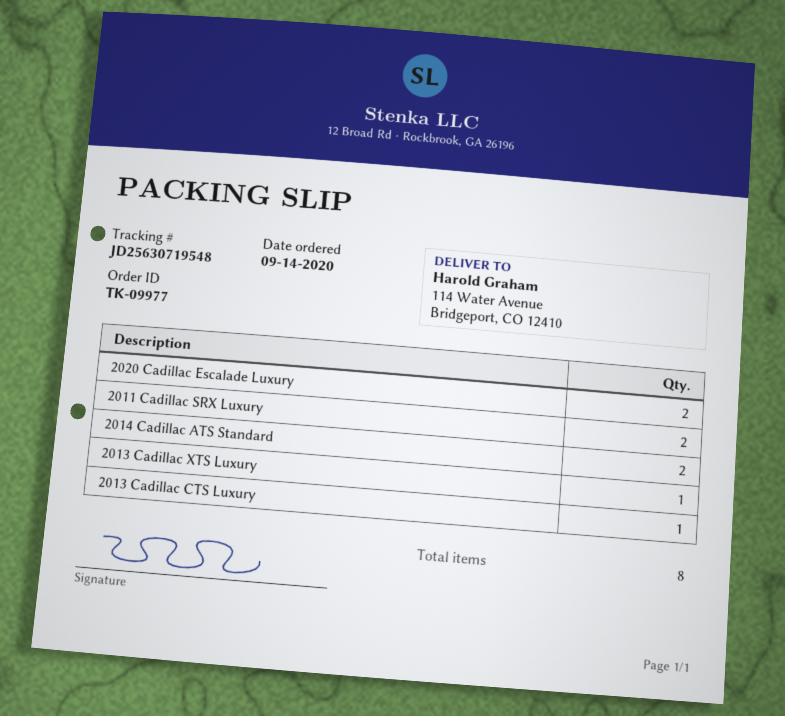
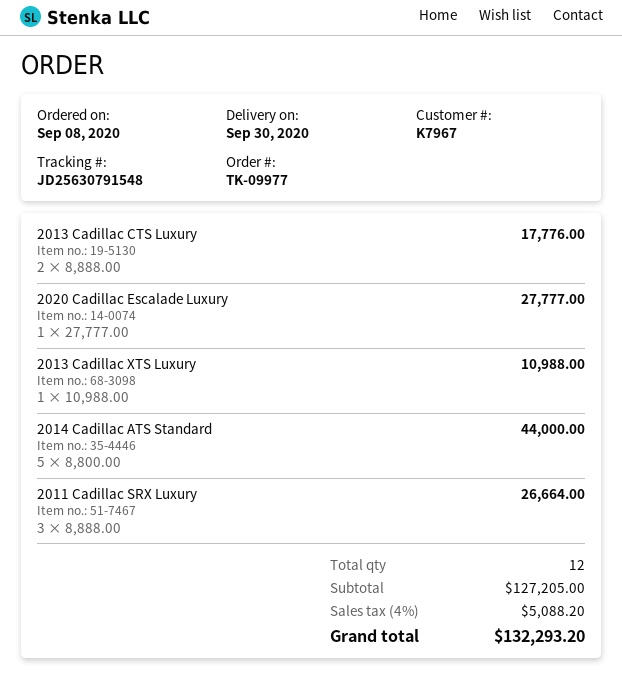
order date: 2020-09-14 -> 2020-09-08
tracking number: JD25630719548 -> JD25630791548
2020 Cadillac Escalade Luxury: 2 -> 1
2011 Cadillac SRX Luxury: 2 -> 3
2014 Cadillac ATS Standard: 2 -> 5
2013 Cadillac CTS Luxury: 1 -> 2
total quantity: 8 -> 12

